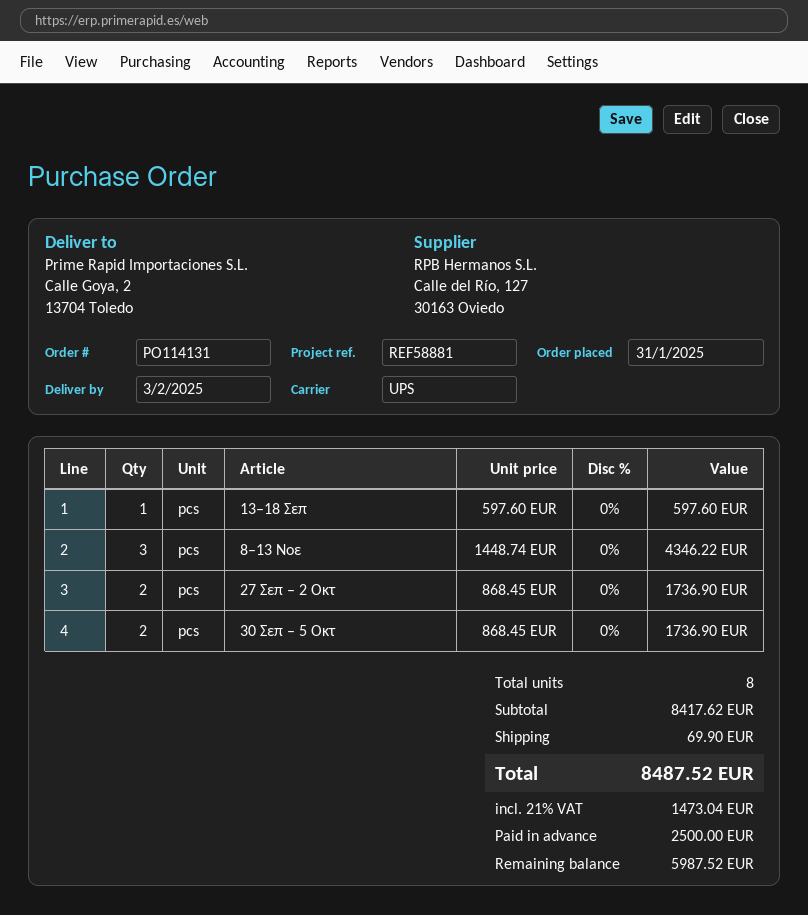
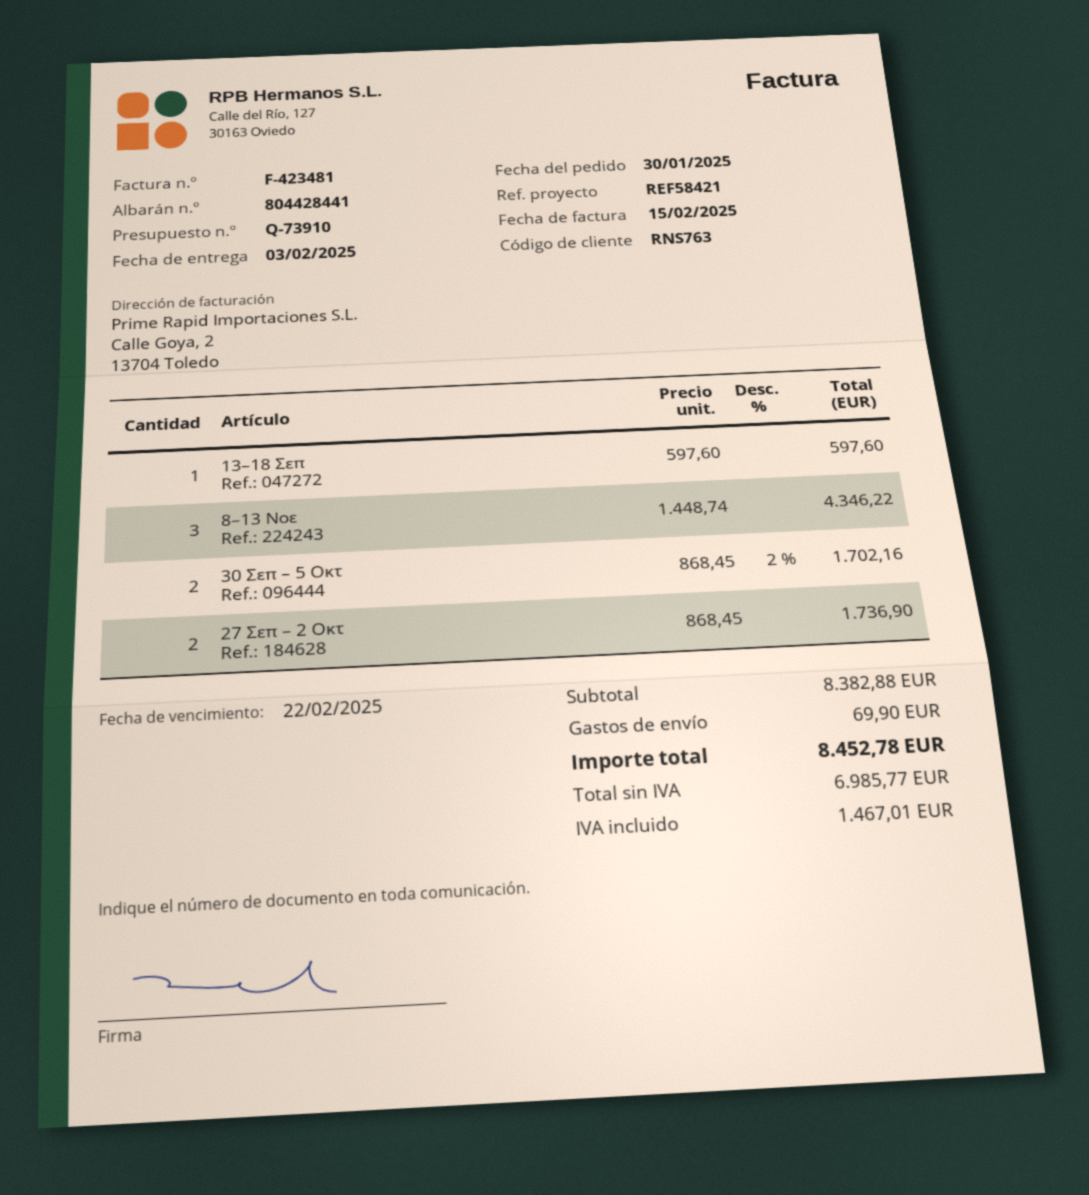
order date: 2025-01-31 -> 2025-01-30
reference: REF58881 -> REF58421
30 Σεπ – 5 Οκτ: 2 x 868.45 = 1736.90 -> 2 x 868.45 - 2% = 1702.16
subtotal: 8417.62 -> 8382.88
tax: 1473.04 -> 1467.01
total: 8487.52 -> 8452.78

